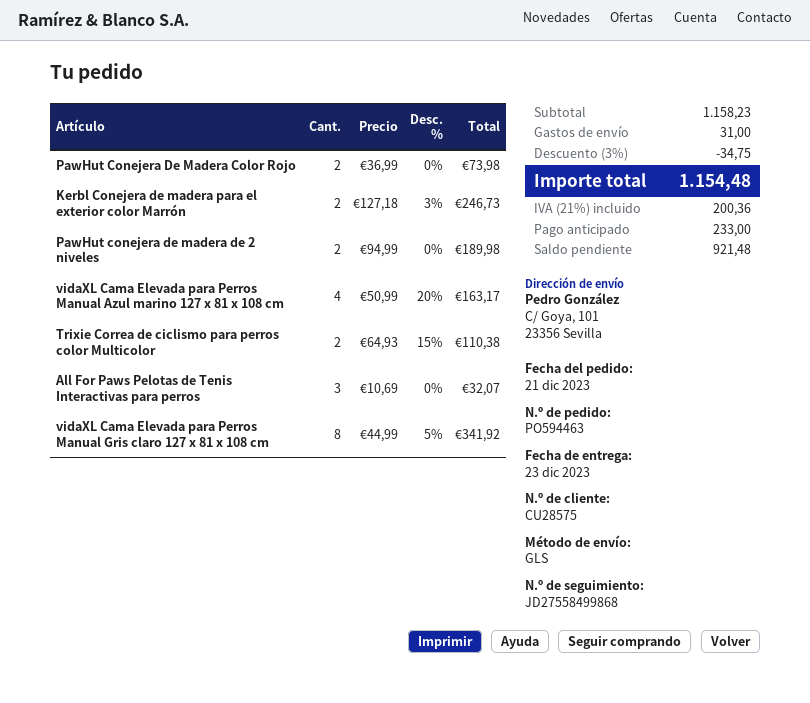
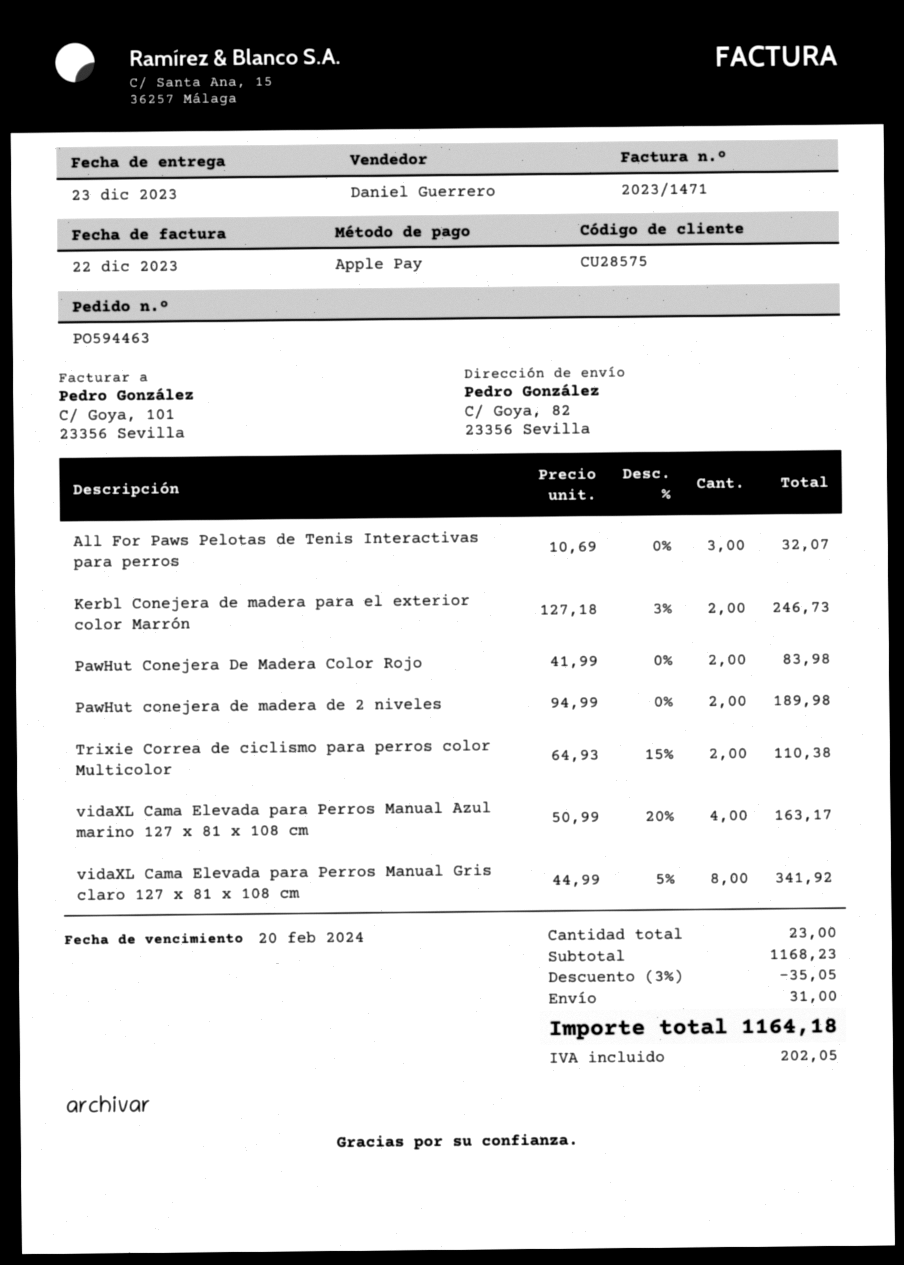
ship to: C/ Goya, 101, 23356 Sevilla -> C/ Goya, 82, 23356 Sevilla
PawHut Conejera De Madera Color Rojo: 2 x 36.99 = 73.98 -> 2 x 41.99 = 83.98
subtotal: 1158.23 -> 1168.23
discount: 3% = 34.75 -> 3% = 35.05
tax: 200.36 -> 202.05
total: 1154.48 -> 1164.18

